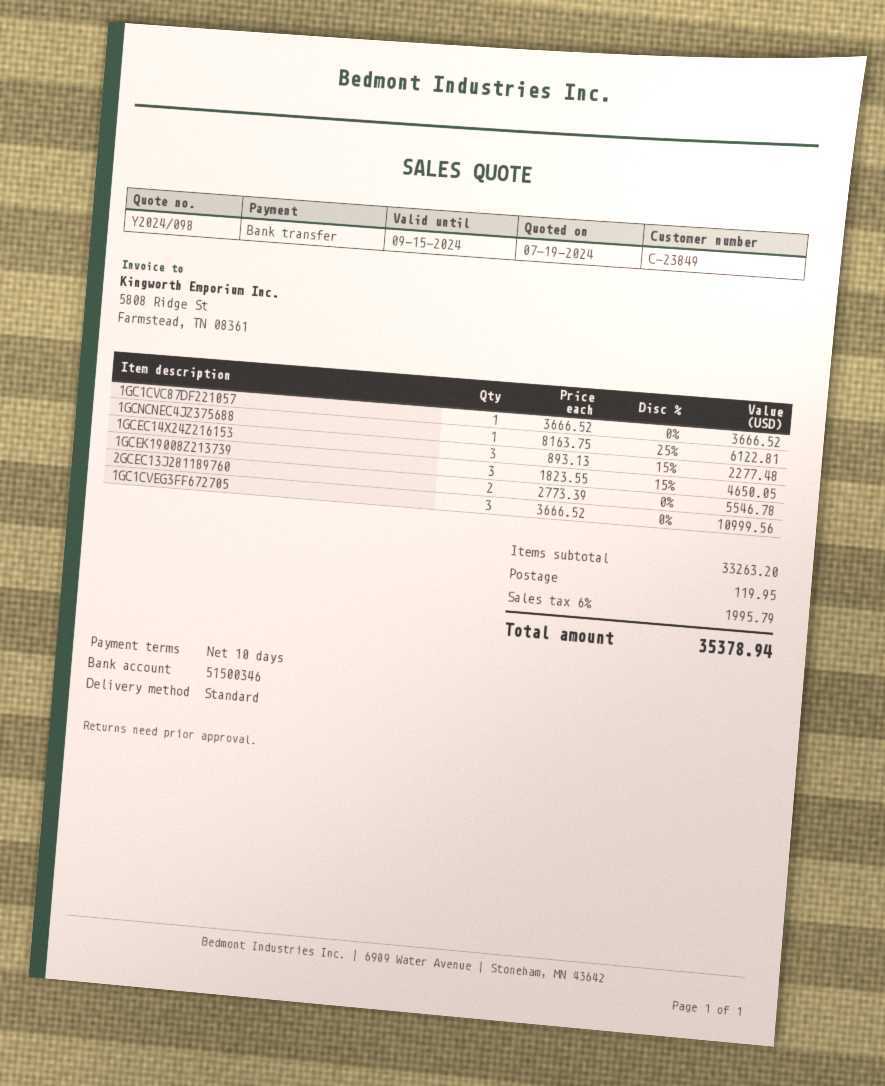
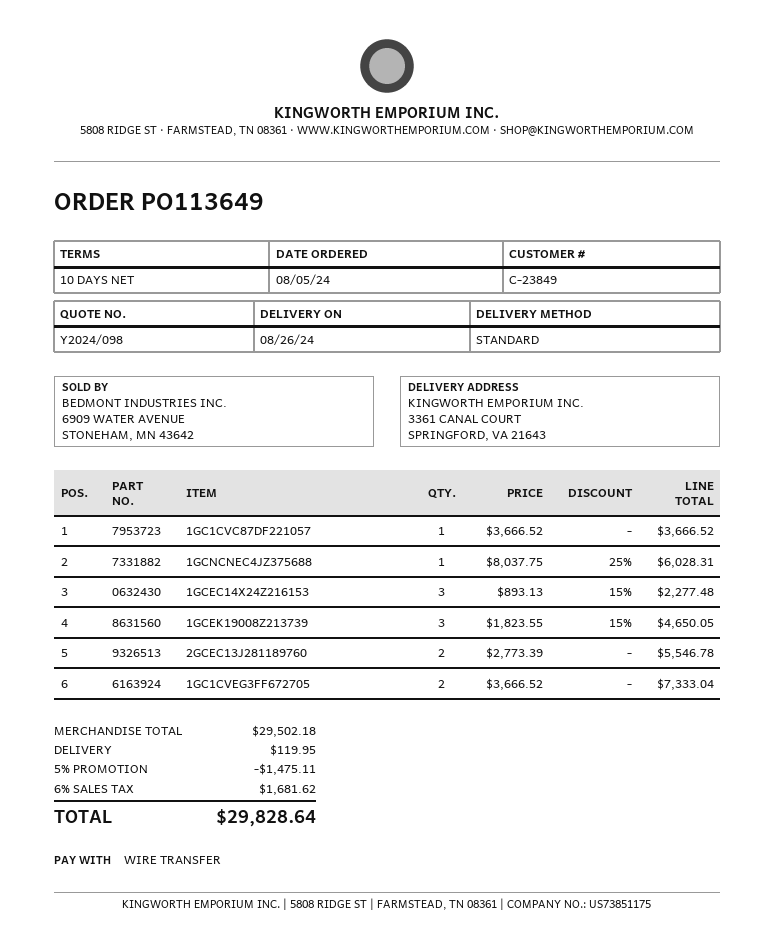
1GCNCNEC4JZ375688: 1 x 8163.75 - 25% = 6122.81 -> 1 x 8037.75 - 25% = 6028.31
1GC1CVEG3FF672705: 3 x 3666.52 = 10999.56 -> 2 x 3666.52 = 7333.04
subtotal: 33263.20 -> 29502.18
discount: none -> 5% = 1475.11
tax: 6% = 1995.79 -> 6% = 1681.62
total: 35378.94 -> 29828.64

